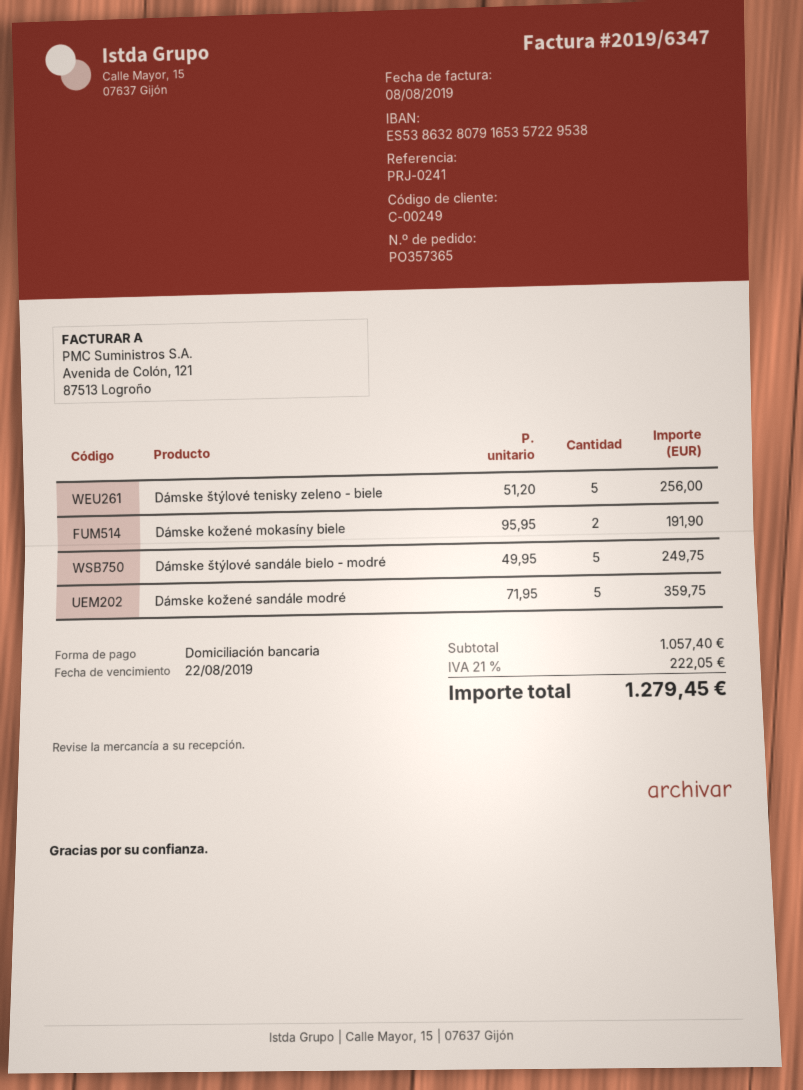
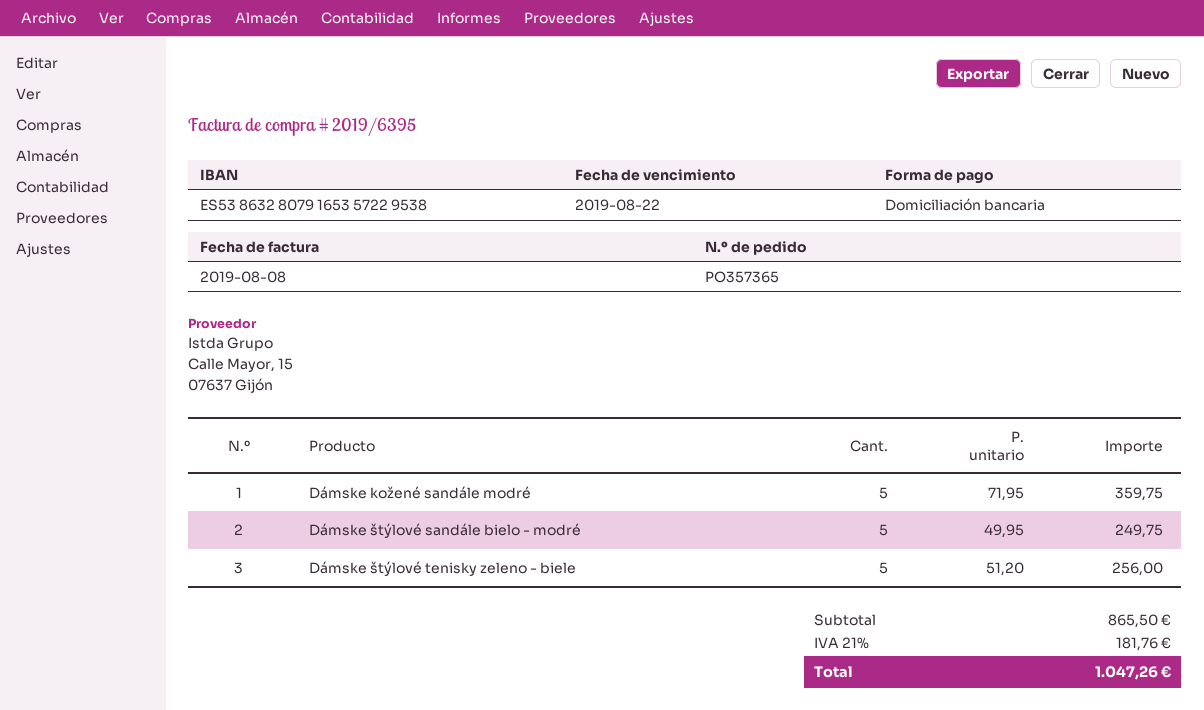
invoice number: 2019/6347 -> 2019/6395
Dámske kožené mokasíny biele: 2 x 95.95 = 191.90 -> none
subtotal: 1057.40 -> 865.50
tax: 21% = 222.05 -> 21% = 181.76
total: 1279.45 -> 1047.26

